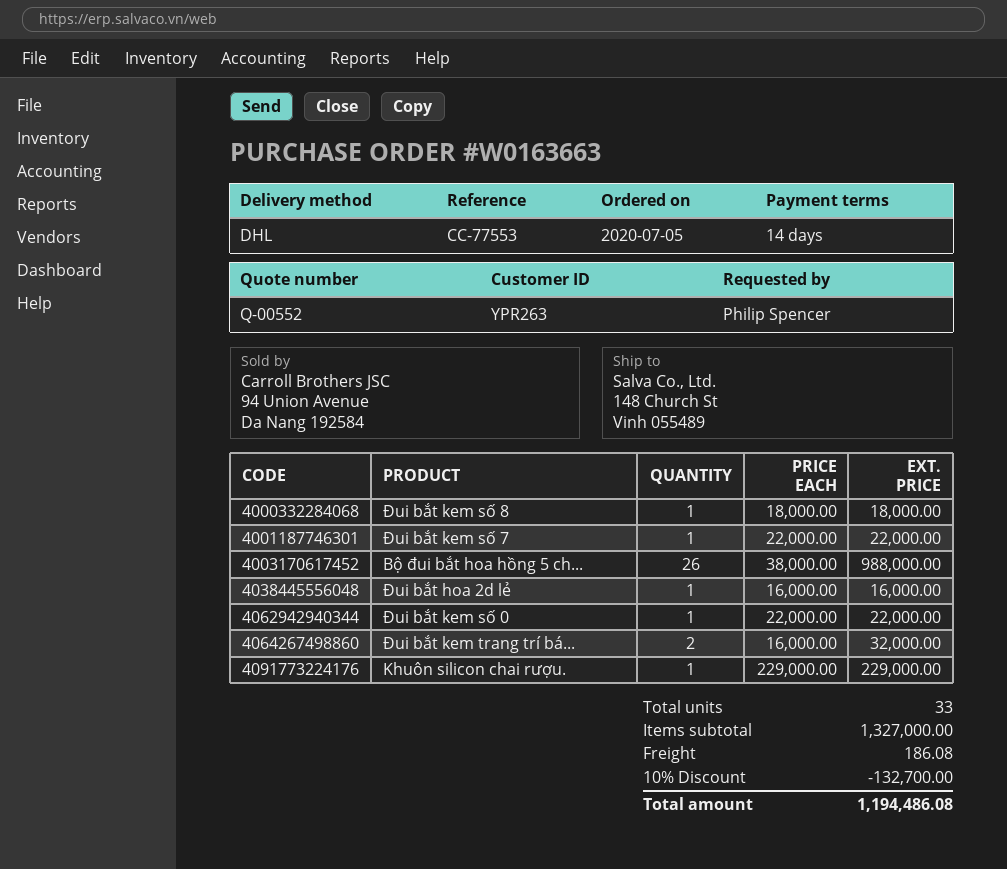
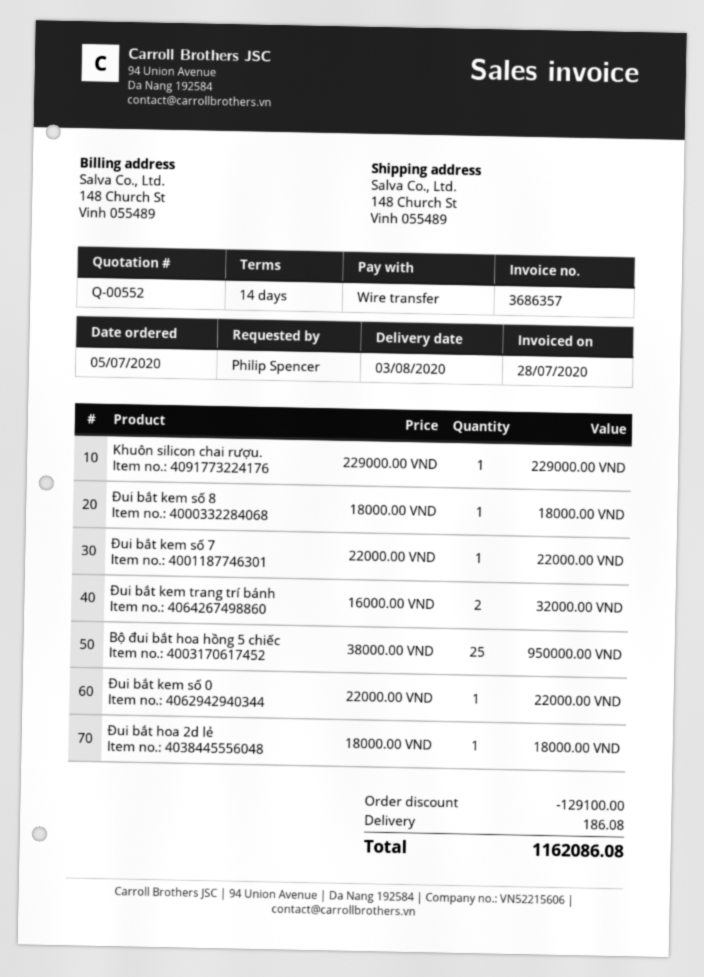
Bộ đui bắt hoa hồng 5 ch...: 26 x 38000.00 = 988000.00 -> 25 x 38000.00 = 950000.00
Đui bắt hoa 2d lẻ: 1 x 16000.00 = 16000.00 -> 1 x 18000.00 = 18000.00
discount: 132700.00 -> 129100.00
total: 1194486.08 -> 1162086.08

